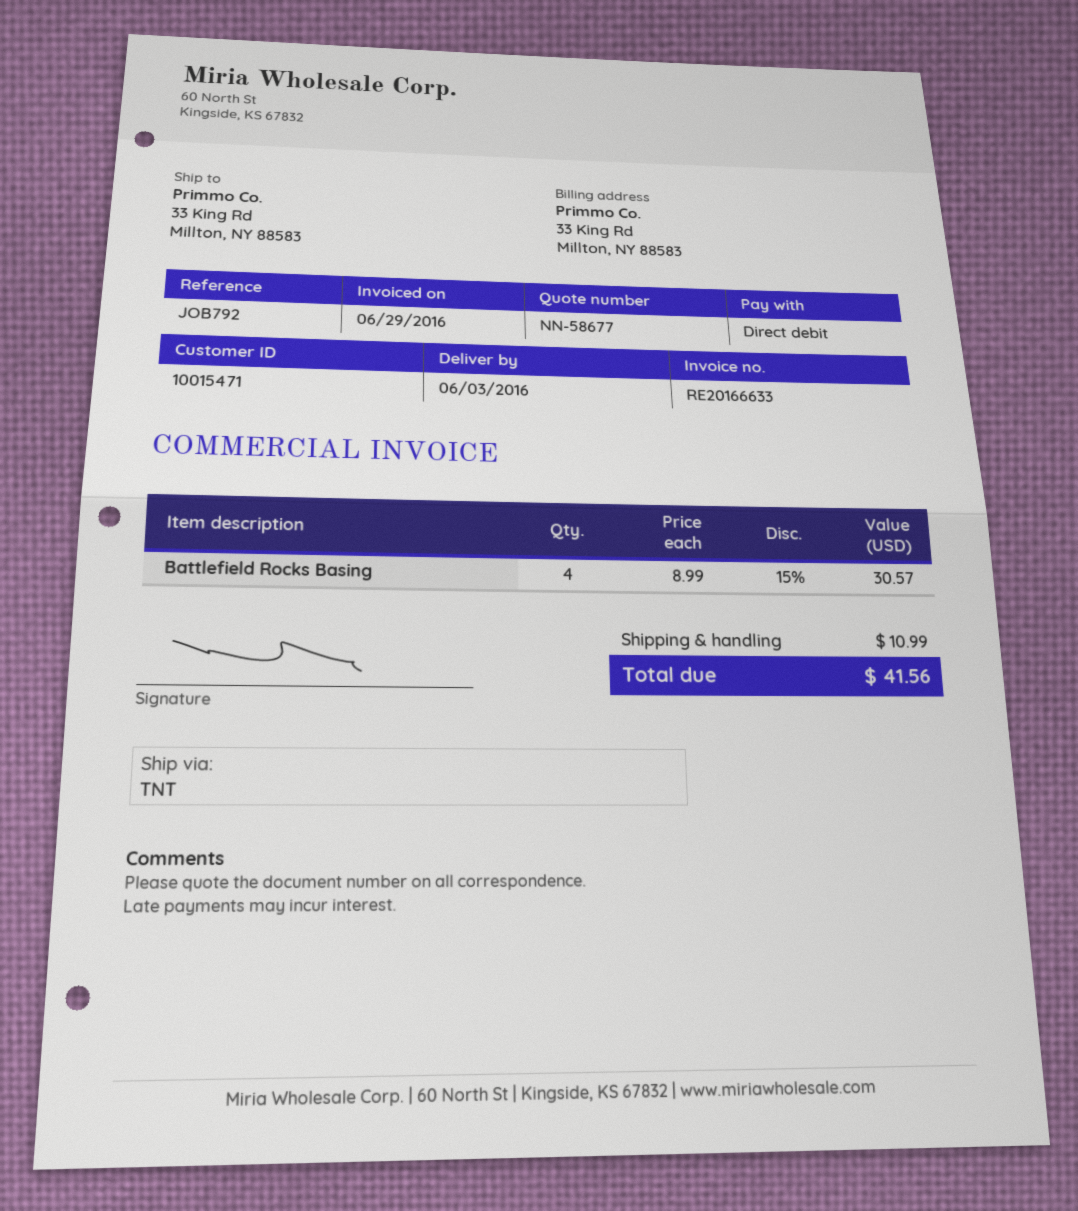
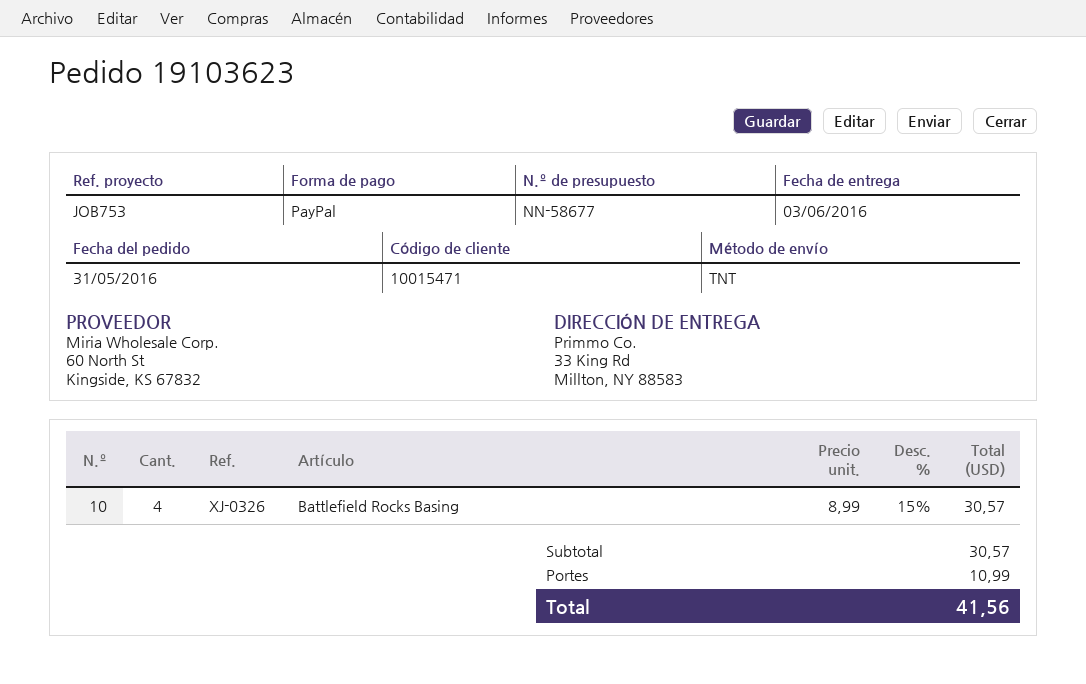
reference: JOB792 -> JOB753
payment method: direct debit -> PayPal

